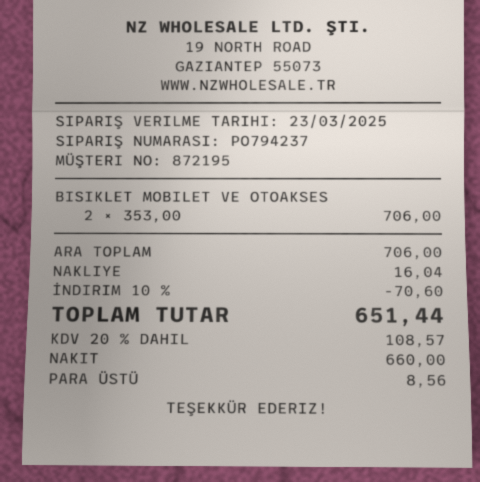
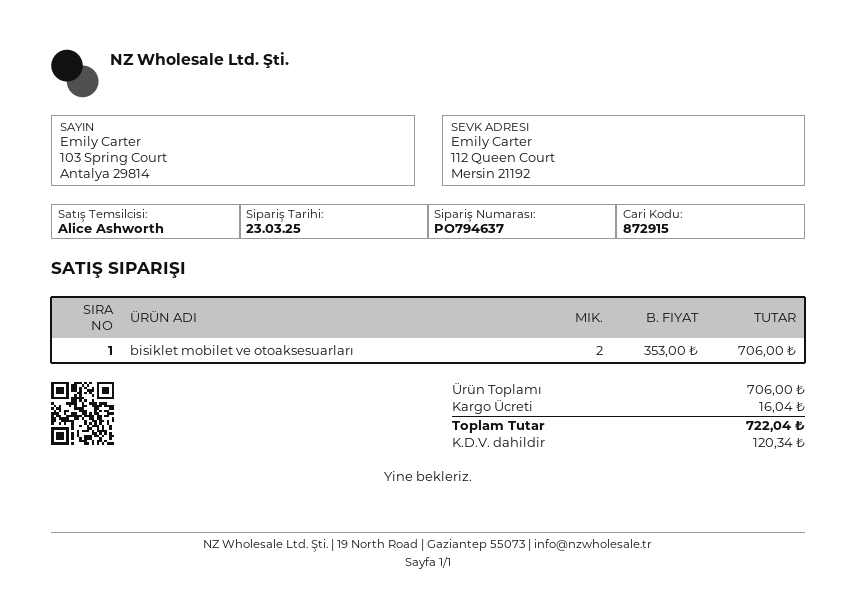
order number: PO794237 -> PO794637
customer number: 872195 -> 872915
discount: 10% = 70.60 -> none
tax: 108.57 -> 120.34
total: 651.44 -> 722.04

